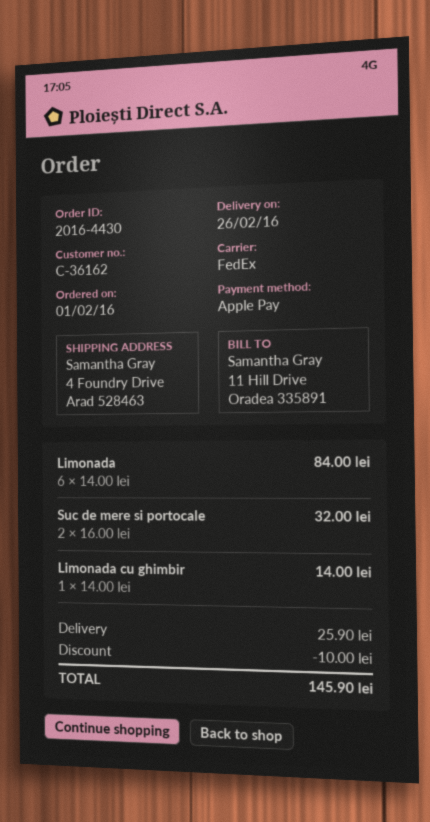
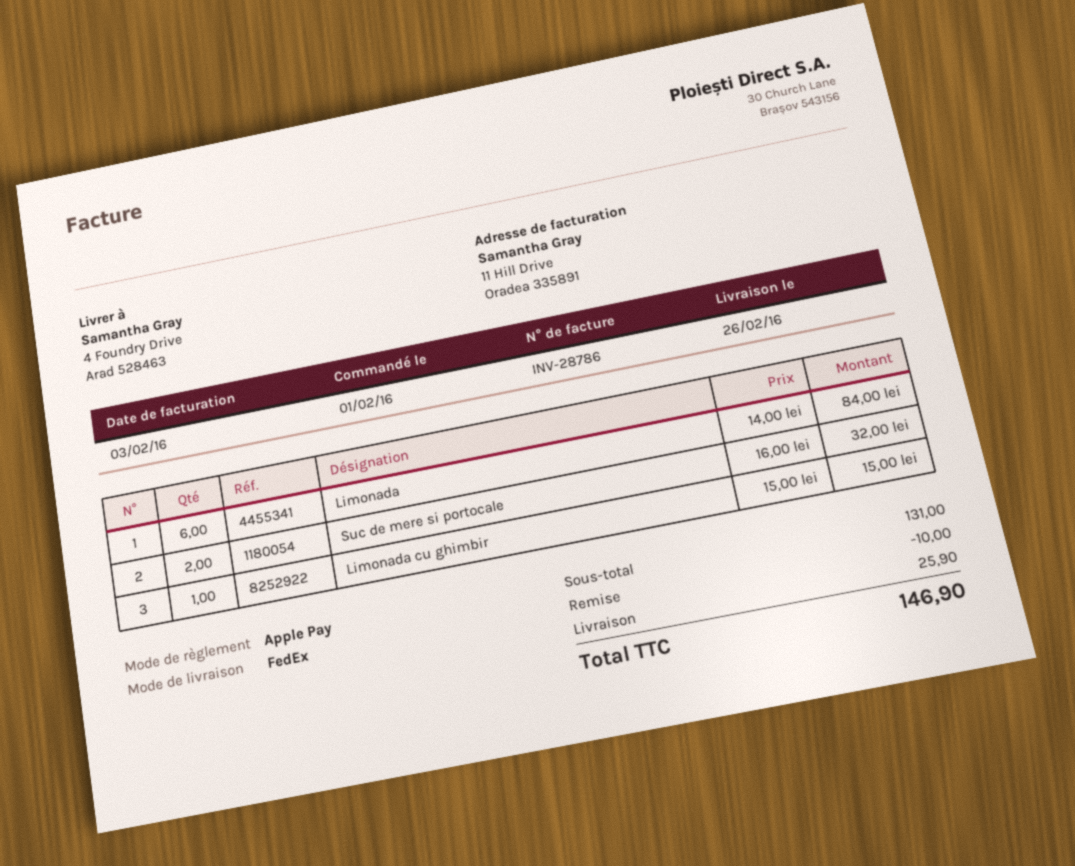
Limonada cu ghimbir: 1 x 14.00 = 14.00 -> 1 x 15.00 = 15.00
total: 145.90 -> 146.90

